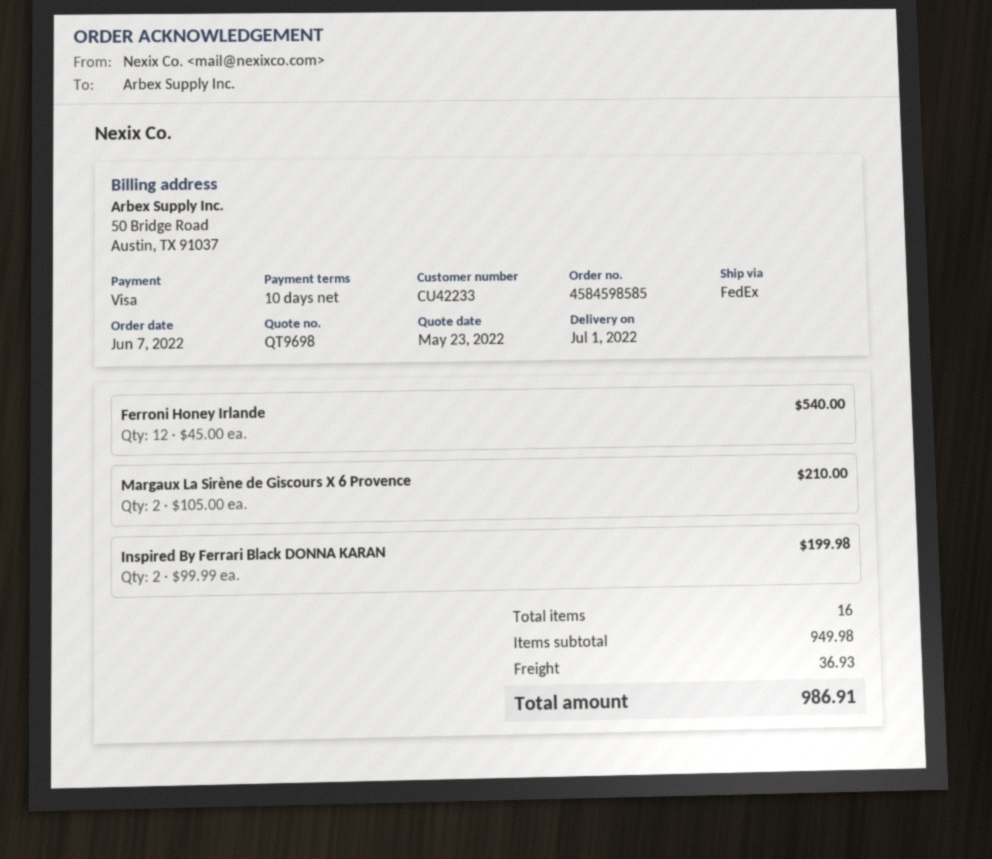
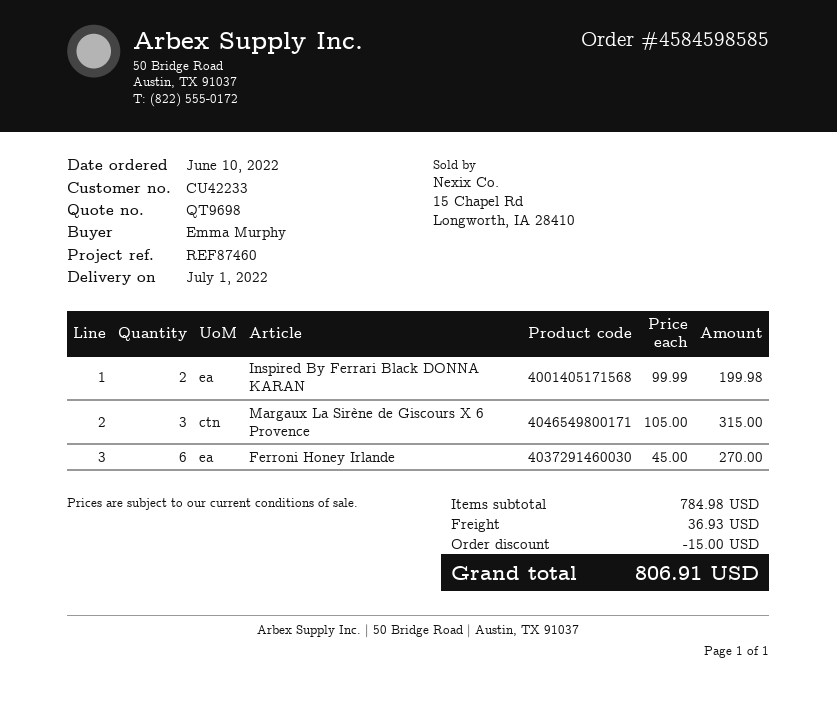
order date: 2022-06-07 -> 2022-06-10
Ferroni Honey Irlande: 12 x 45.00 = 540.00 -> 6 x 45.00 = 270.00
Margaux La Sirène de Giscours X 6 Provence: 2 x 105.00 = 210.00 -> 3 x 105.00 = 315.00
subtotal: 949.98 -> 784.98
discount: none -> 15.00
total: 986.91 -> 806.91

